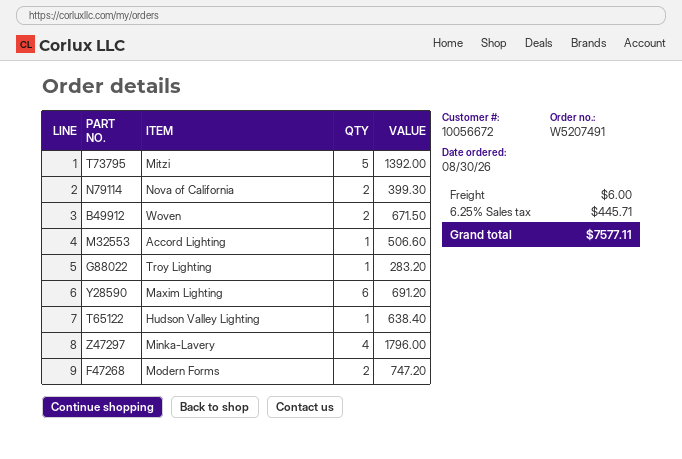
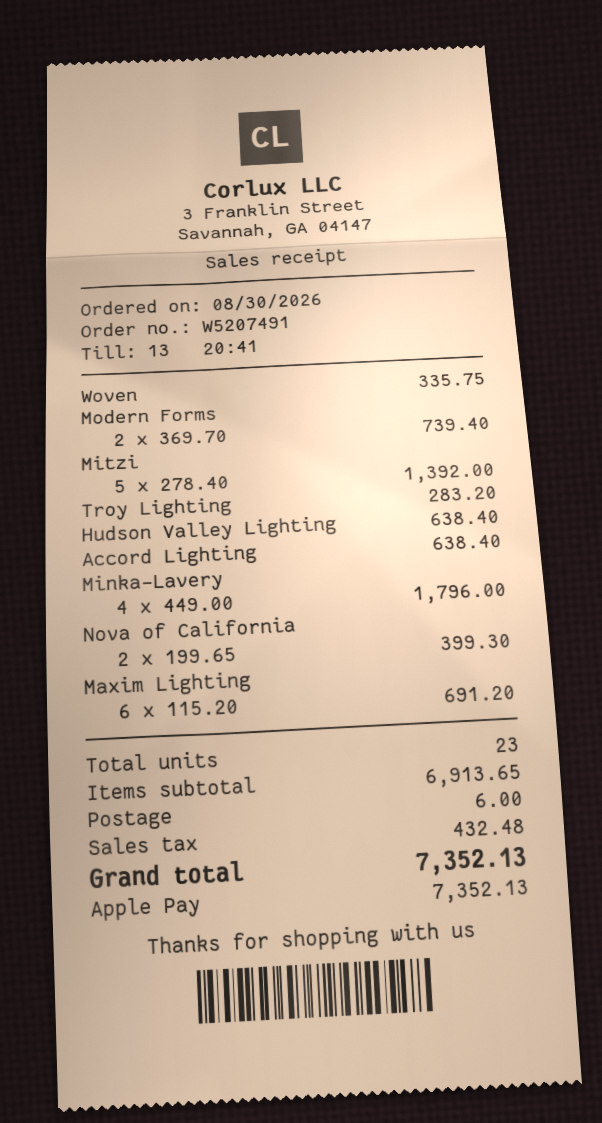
Woven: 2 for 671.50 -> 1 for 335.75
Accord Lighting: 1 for 506.60 -> 1 for 638.40
Modern Forms: 2 for 747.20 -> 2 for 739.40
tax: 445.71 -> 432.48
total: 7577.11 -> 7352.13

